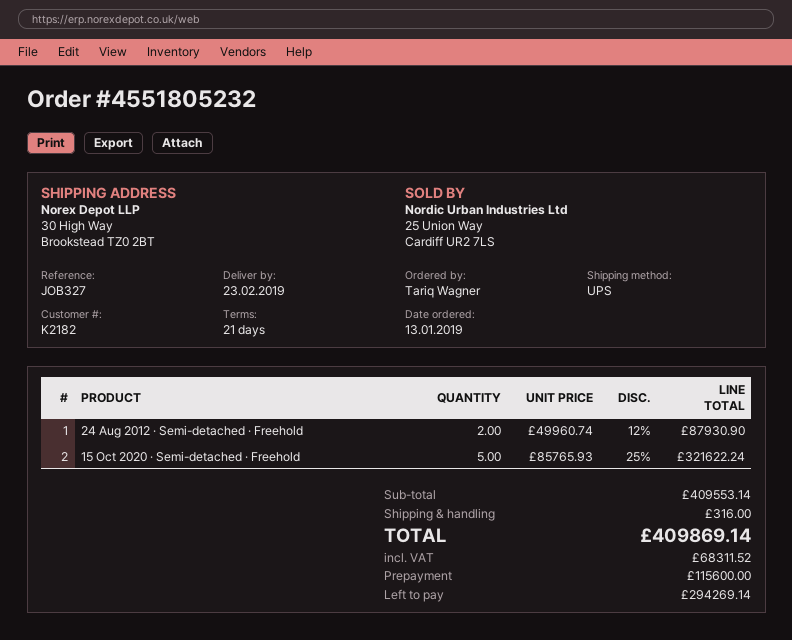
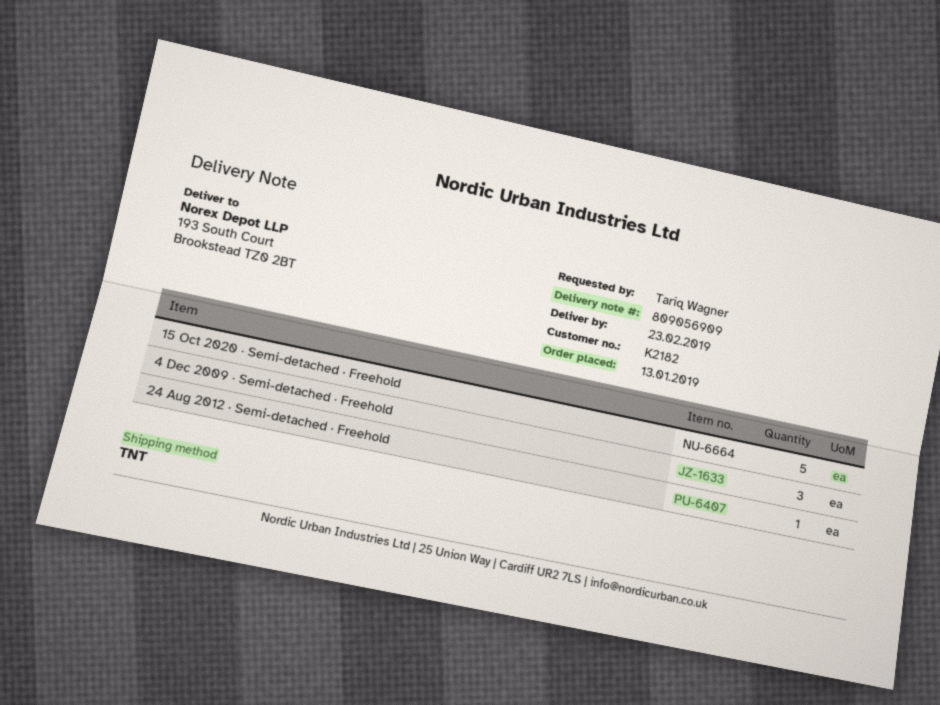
shipping method: UPS -> TNT
ship to: 30 High Way, Brookstead TZ0 2BT -> 193 South Court, Brookstead TZ0 2BT
24 Aug 2012 · Semi-detached · Freehold: 2 -> 1
4 Dec 2009 · Semi-detached · Freehold: none -> 3

